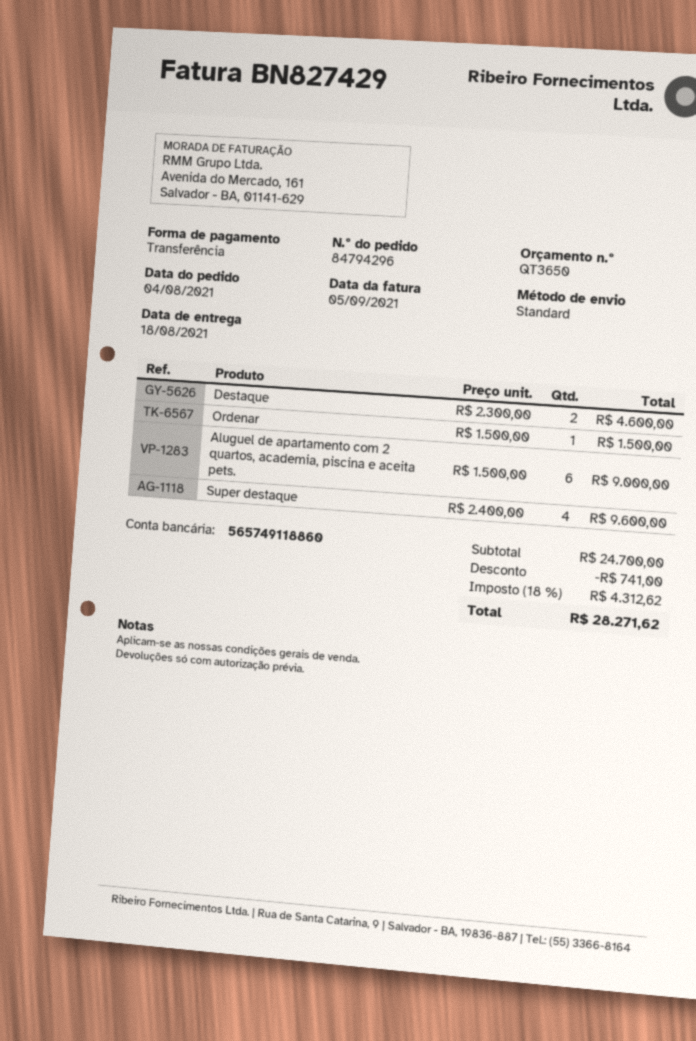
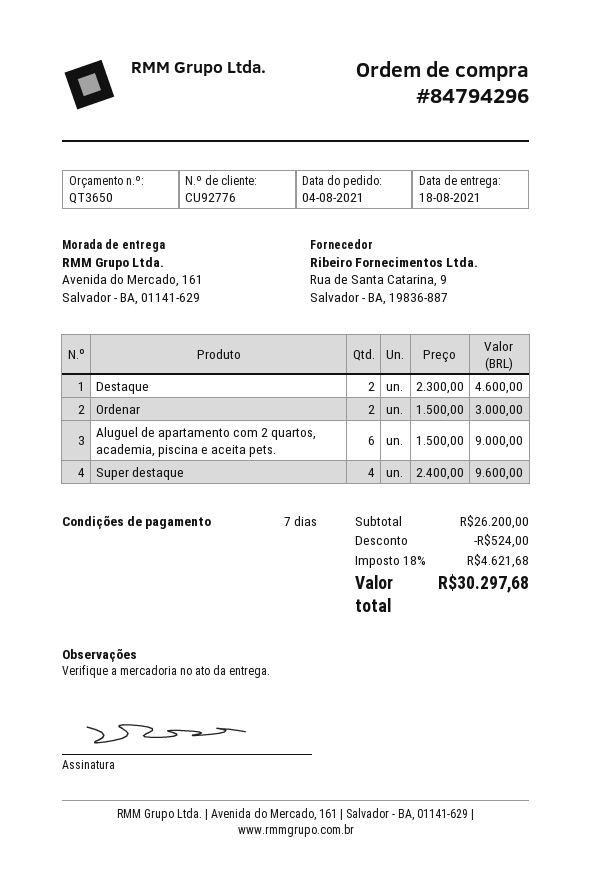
Ordenar: 1 x 1500.00 = 1500.00 -> 2 x 1500.00 = 3000.00
subtotal: 24700.00 -> 26200.00
discount: 741.00 -> 524.00
tax: 18% = 4312.62 -> 18% = 4621.68
total: 28271.62 -> 30297.68

